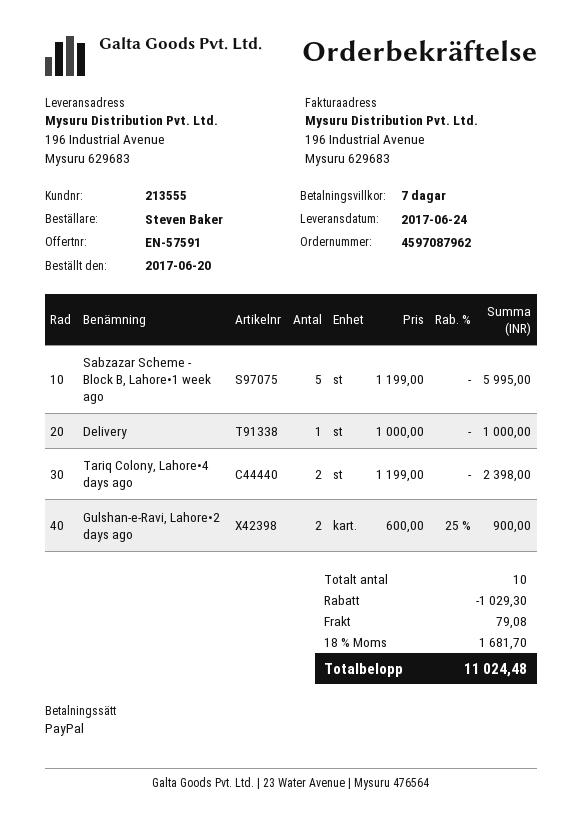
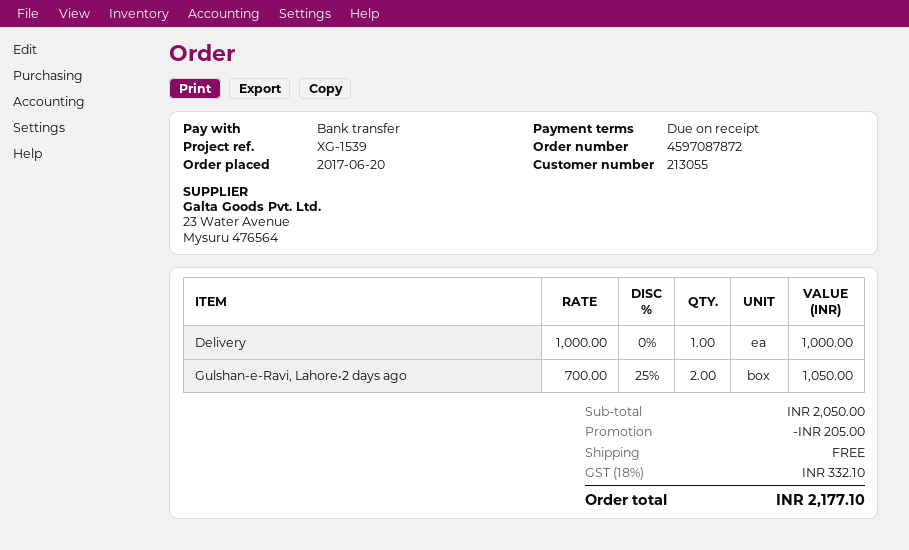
order number: 4597087962 -> 4597087872
payment terms: 7 days -> on receipt
customer number: 213555 -> 213055
payment method: PayPal -> bank transfer
Sabzazar Scheme - Block B, Lahore•1 week ago: 5 x 1199.00 = 5995.00 -> none
Tariq Colony, Lahore•4 days ago: 2 x 1199.00 = 2398.00 -> none
Gulshan-e-Ravi, Lahore•2 days ago: 2 x 600.00 - 25% = 900.00 -> 2 x 700.00 - 25% = 1050.00
discount: 1029.30 -> 205.00
shipping: 79.08 -> 0.00
tax: 18% = 1681.70 -> 18% = 332.10
total: 11024.48 -> 2177.10

